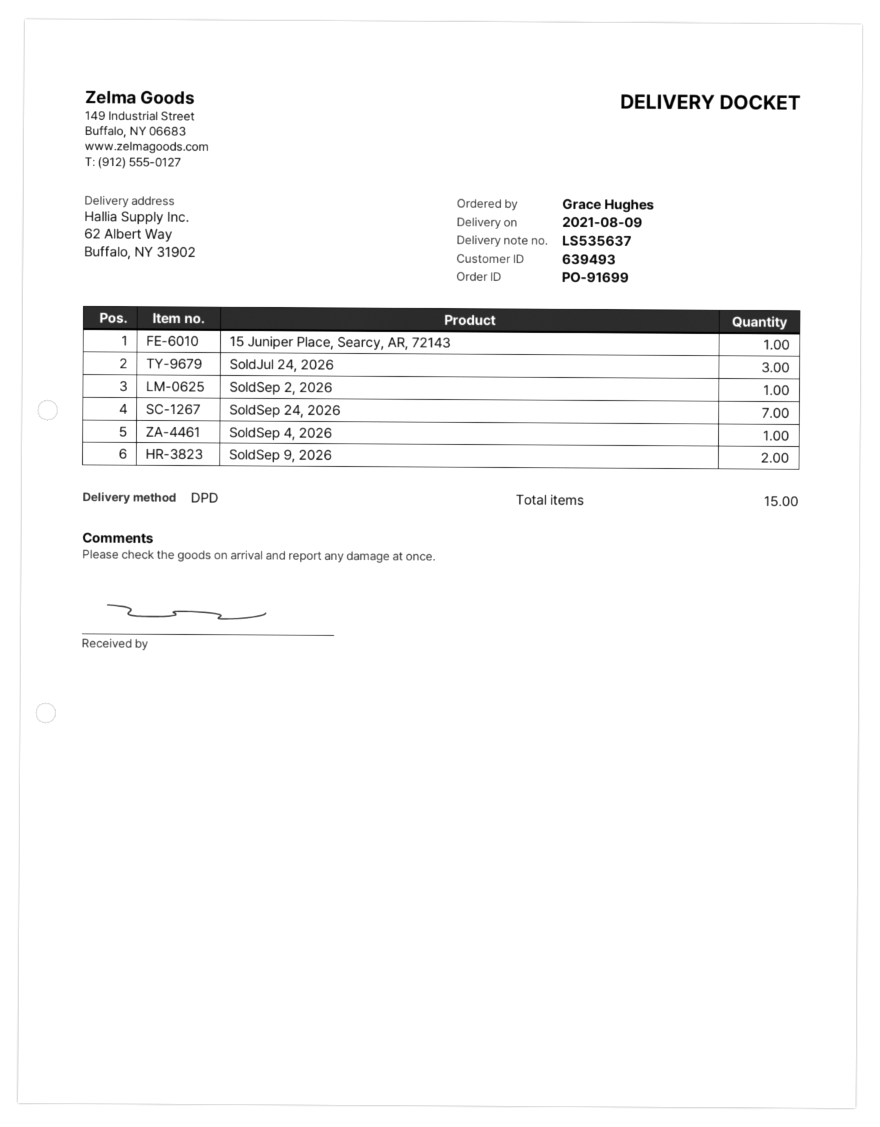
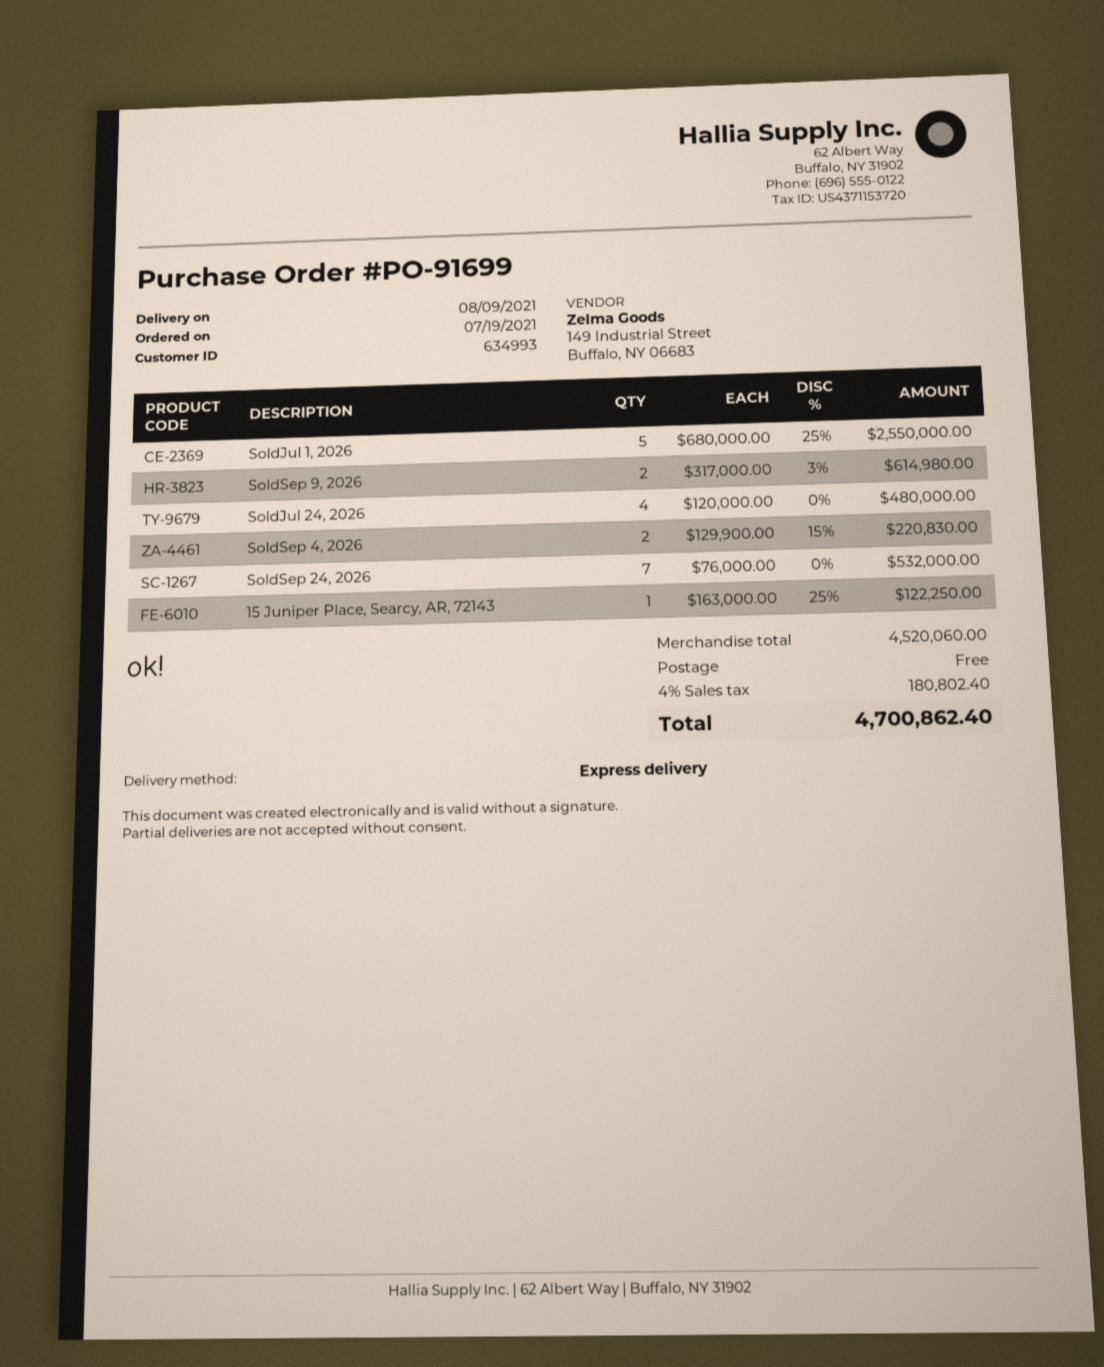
customer number: 639493 -> 634993
shipping method: DPD -> express
SoldJul 24, 2026: 3 -> 4
SoldSep 2, 2026: 1 -> none
SoldSep 4, 2026: 1 -> 2
SoldJul 1, 2026: none -> 5

